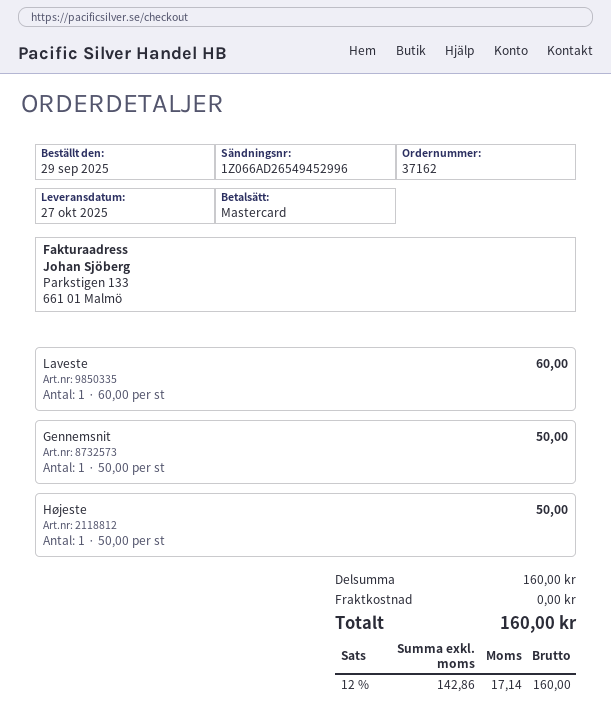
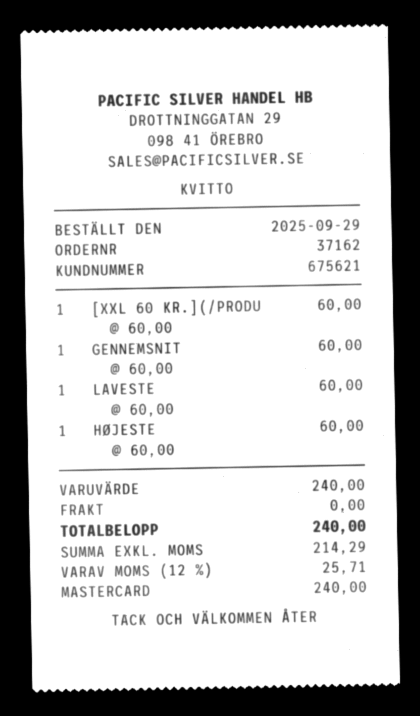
Gennemsnit: 1 x 50.00 = 50.00 -> 1 x 60.00 = 60.00
Højeste: 1 x 50.00 = 50.00 -> 1 x 60.00 = 60.00
[XXL 60 KR.](/PRODU: none -> 1 x 60.00 = 60.00
subtotal: 160.00 -> 240.00
net: 142.86 -> 214.29
tax: 12% = 17.14 -> 12% = 25.71
total: 160.00 -> 240.00

